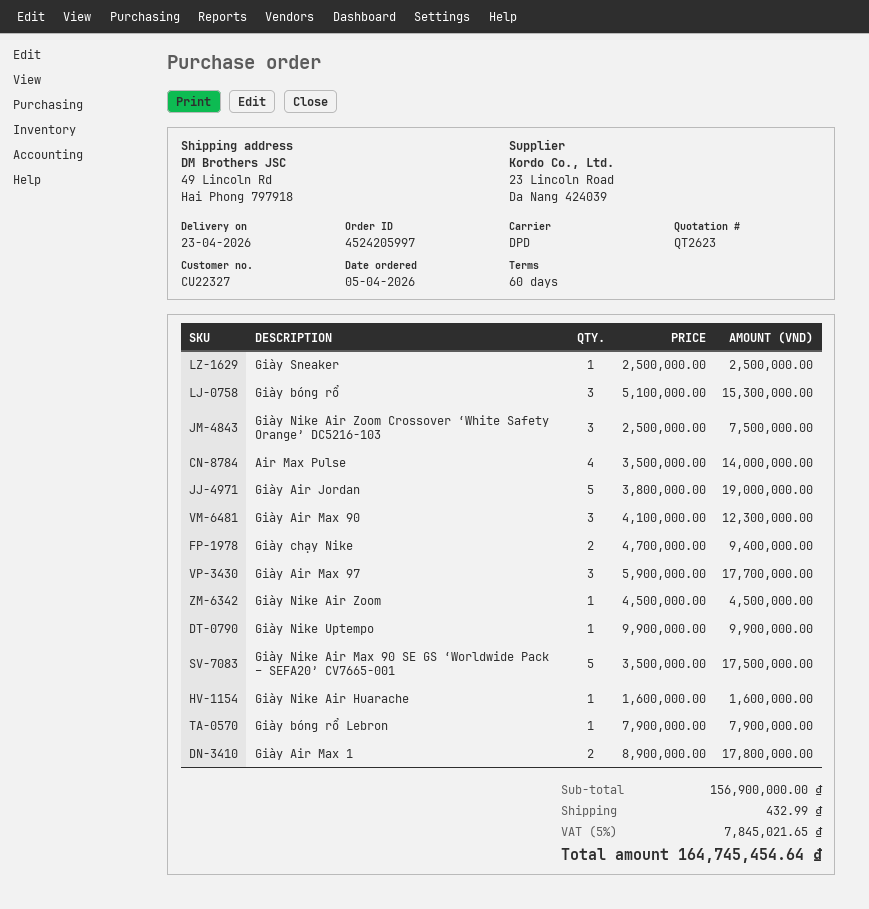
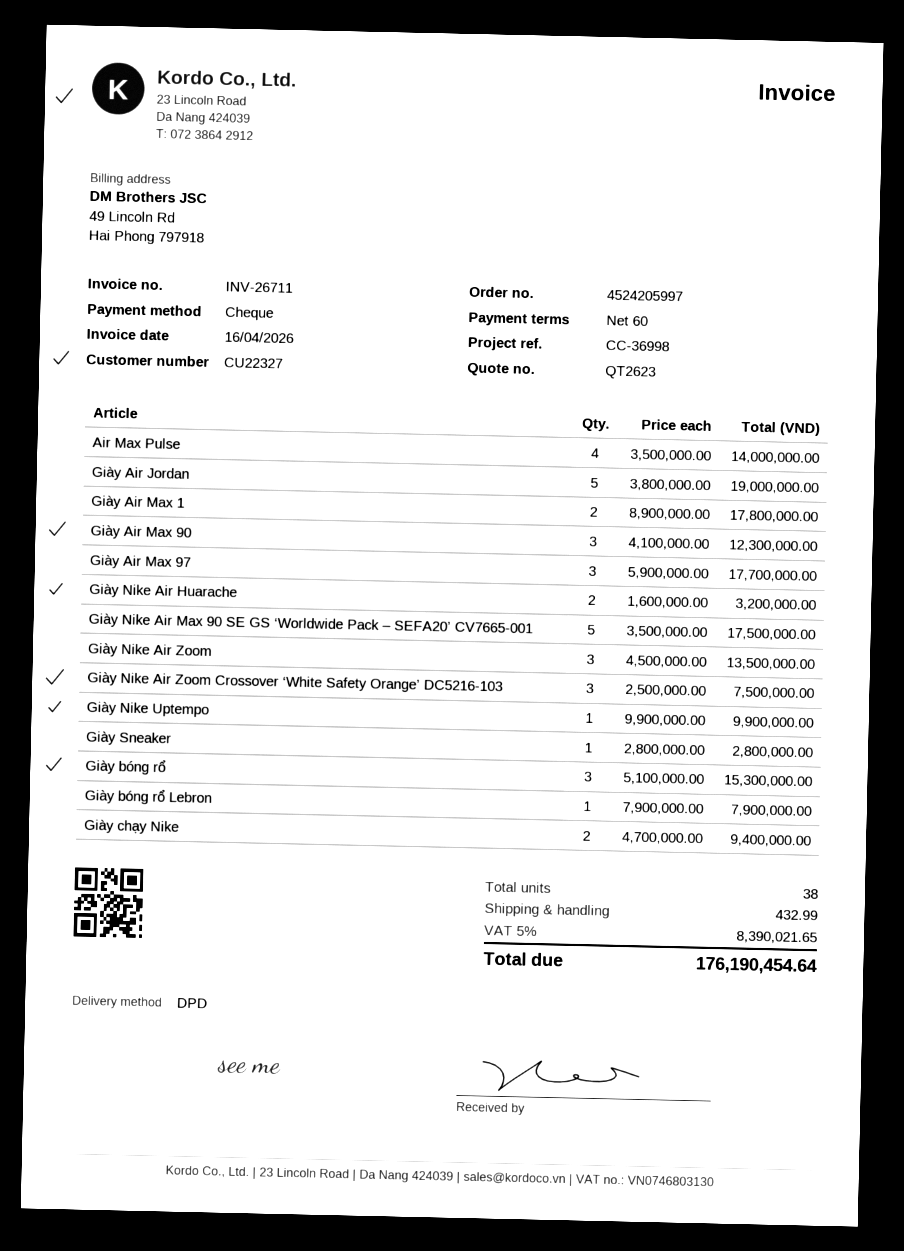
Giày Sneaker: 1 x 2500000.00 = 2500000.00 -> 1 x 2800000.00 = 2800000.00
Giày Nike Air Zoom: 1 x 4500000.00 = 4500000.00 -> 3 x 4500000.00 = 13500000.00
Giày Nike Air Huarache: 1 x 1600000.00 = 1600000.00 -> 2 x 1600000.00 = 3200000.00
tax: 5% = 7845021.65 -> 5% = 8390021.65
total: 164745454.64 -> 176190454.64

